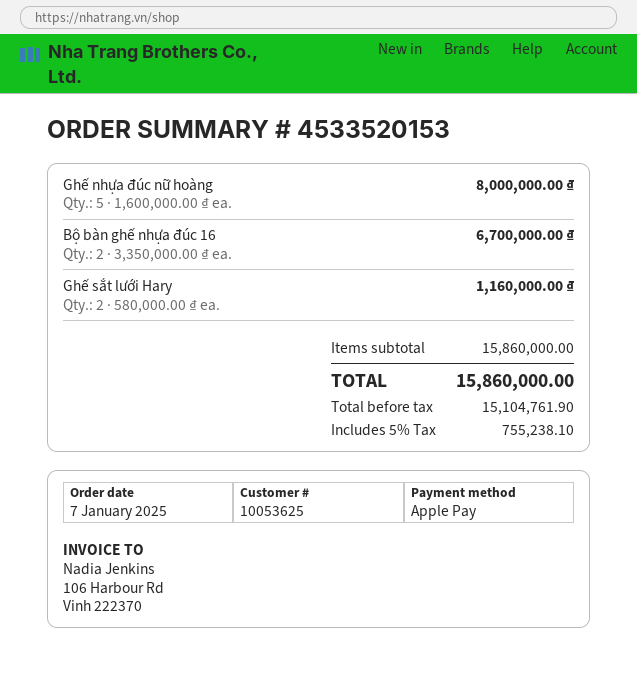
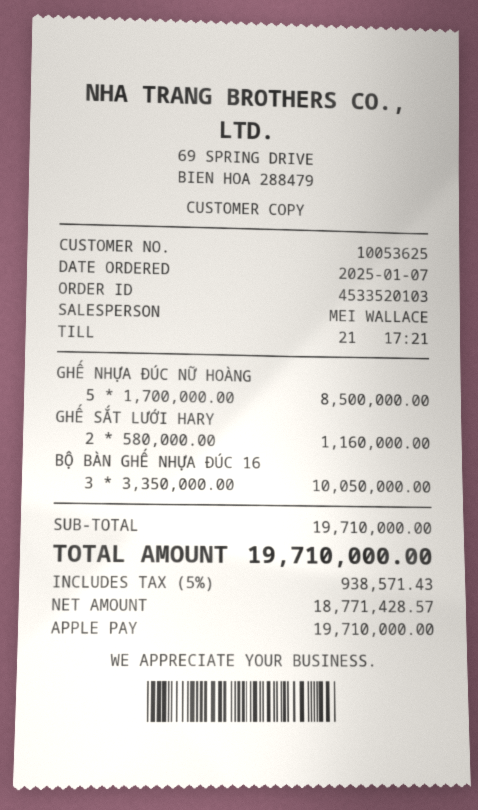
order number: 4533520153 -> 4533520103
Ghế nhựa đúc nữ hoàng: 5 x 1600000.00 = 8000000.00 -> 5 x 1700000.00 = 8500000.00
Bộ bàn ghế nhựa đúc 16: 2 x 3350000.00 = 6700000.00 -> 3 x 3350000.00 = 10050000.00
subtotal: 15860000.00 -> 19710000.00
net: 15104761.90 -> 18771428.57
tax: 5% = 755238.10 -> 5% = 938571.43
total: 15860000.00 -> 19710000.00

